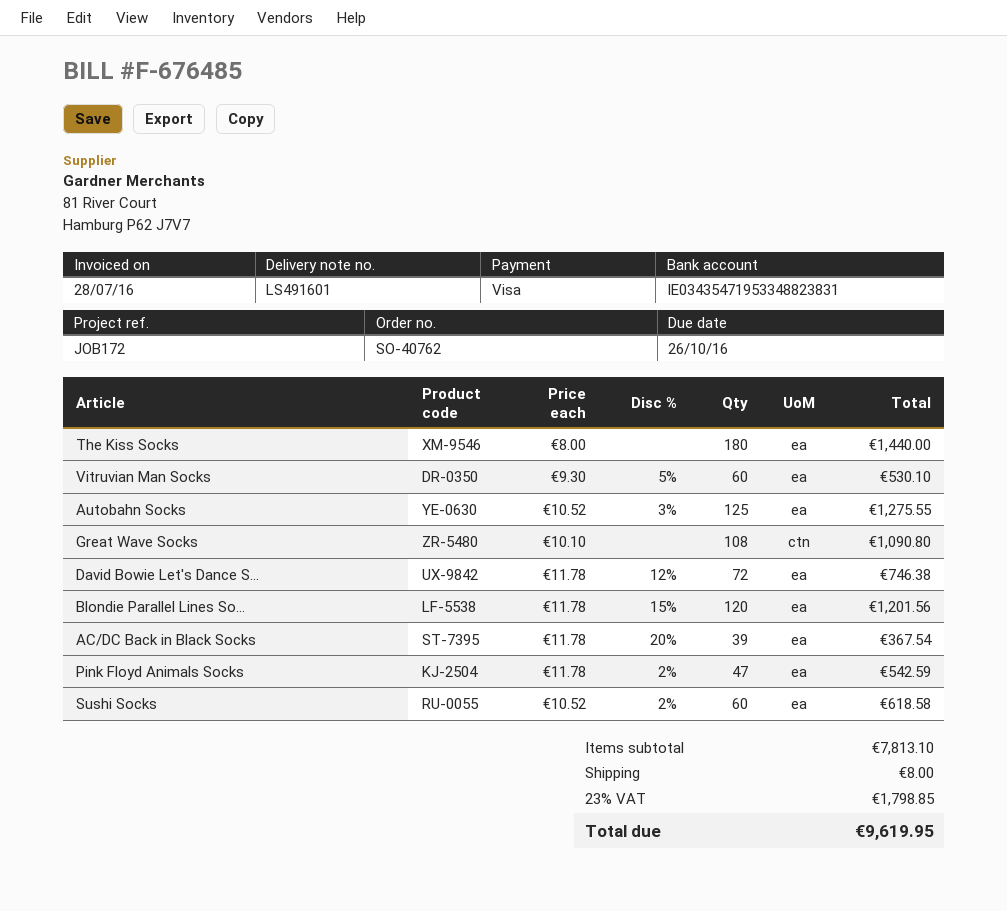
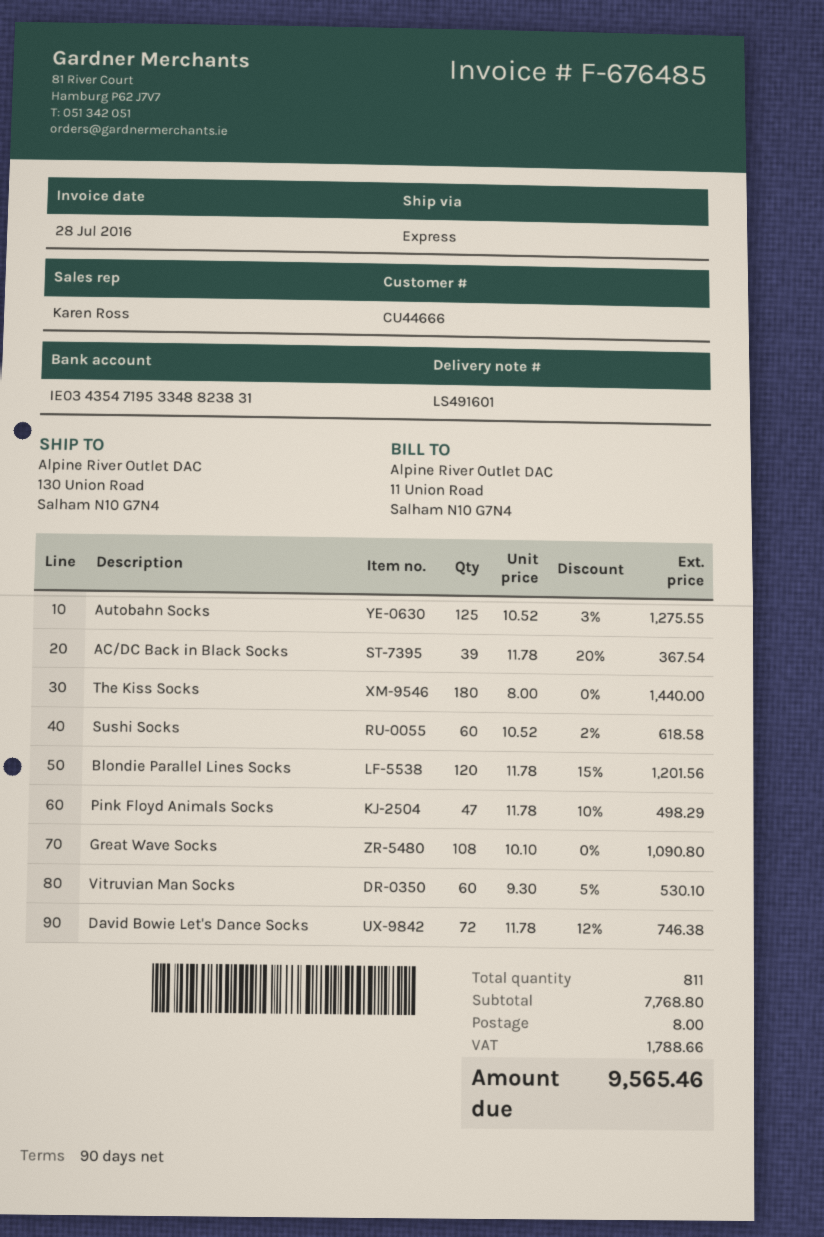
Pink Floyd Animals Socks: 47 x 11.78 - 2% = 542.59 -> 47 x 11.78 - 10% = 498.29
subtotal: 7813.10 -> 7768.80
tax: 1798.85 -> 1788.66
total: 9619.95 -> 9565.46

